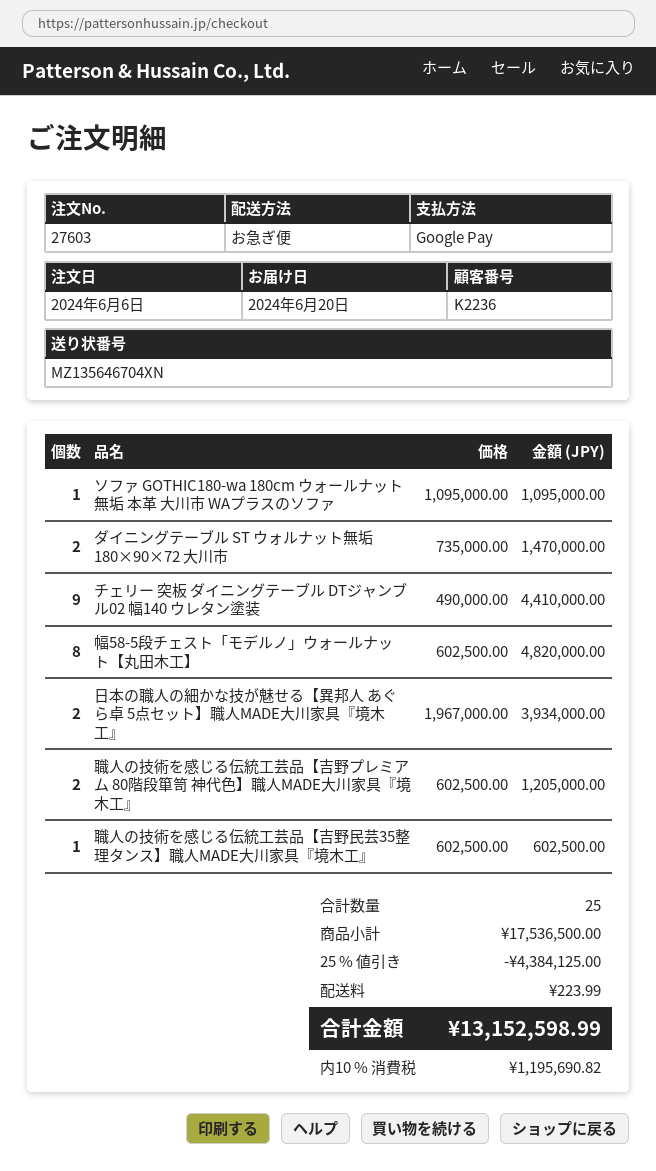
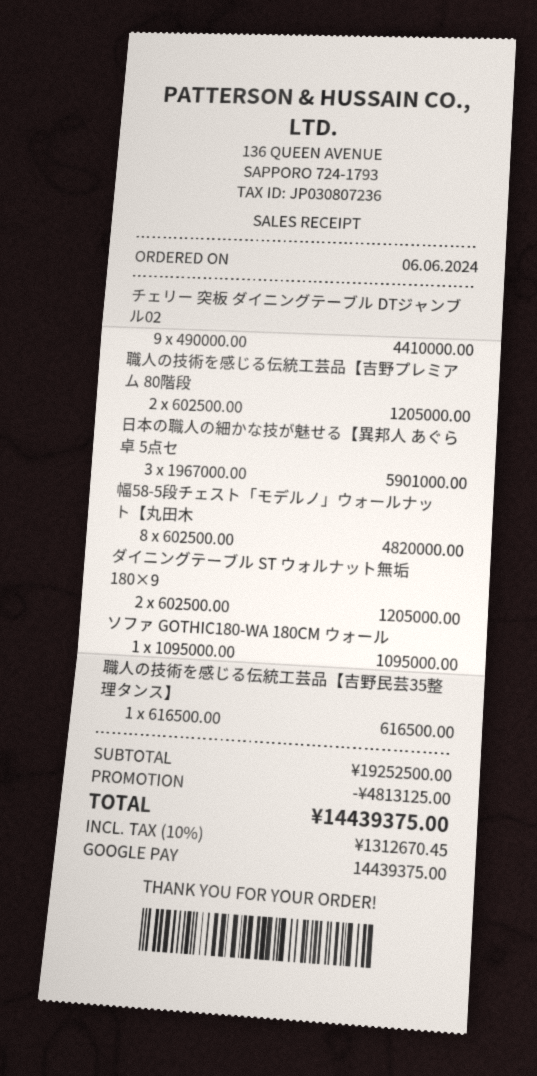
ダイニングテーブル ST ウォルナット無垢 180×90×72 大川市: 2 x 735000.00 = 1470000.00 -> 2 x 602500.00 = 1205000.00
日本の職人の細かな技が魅せる【異邦人 あぐら卓 5点セット】職人MADE大川家具『境木工』: 2 x 1967000.00 = 3934000.00 -> 3 x 1967000.00 = 5901000.00
職人の技術を感じる伝統工芸品【吉野民芸35整理タンス】職人MADE大川家具『境木工』: 1 x 602500.00 = 602500.00 -> 1 x 616500.00 = 616500.00
subtotal: 17536500.00 -> 19252500.00
discount: 4384125.00 -> 4813125.00
shipping: 223.99 -> none
tax: 10% = 1195690.82 -> 10% = 1312670.45
total: 13152598.99 -> 14439375.00

